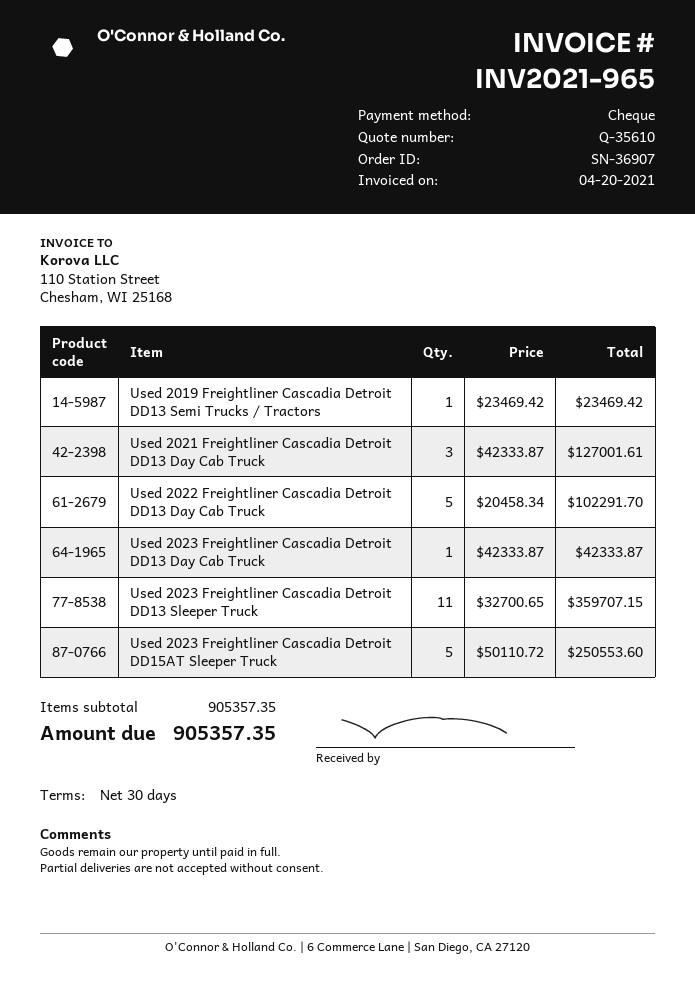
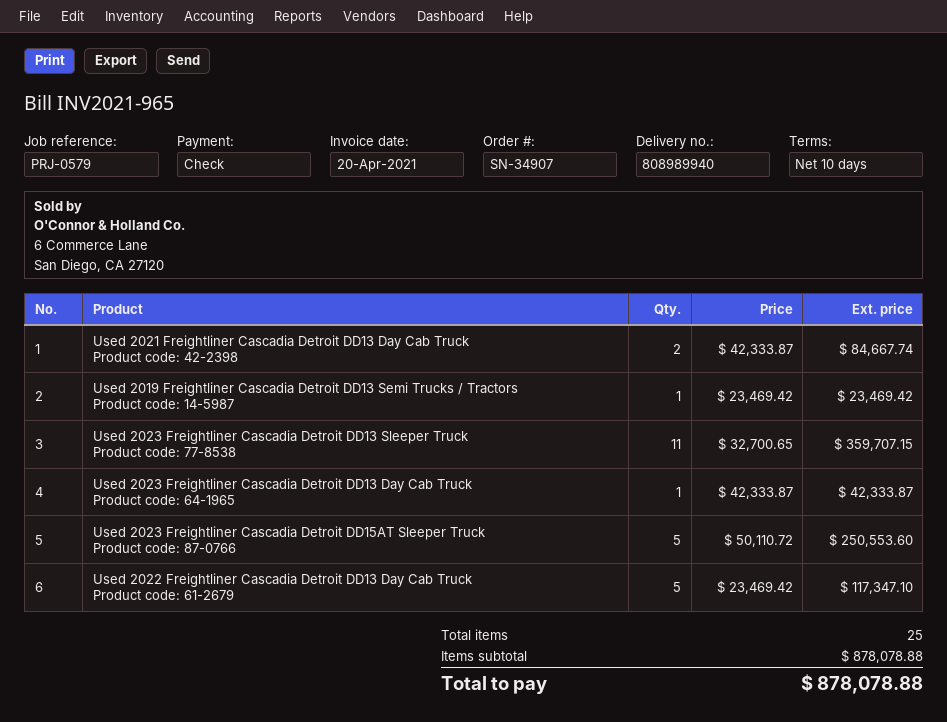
order number: SN-36907 -> SN-34907
payment terms: 30 days -> 10 days
Used 2021 Freightliner Cascadia Detroit DD13 Day Cab Truck: 3 x 42333.87 = 127001.61 -> 2 x 42333.87 = 84667.74
Used 2022 Freightliner Cascadia Detroit DD13 Day Cab Truck: 5 x 20458.34 = 102291.70 -> 5 x 23469.42 = 117347.10
subtotal: 905357.35 -> 878078.88
total: 905357.35 -> 878078.88

